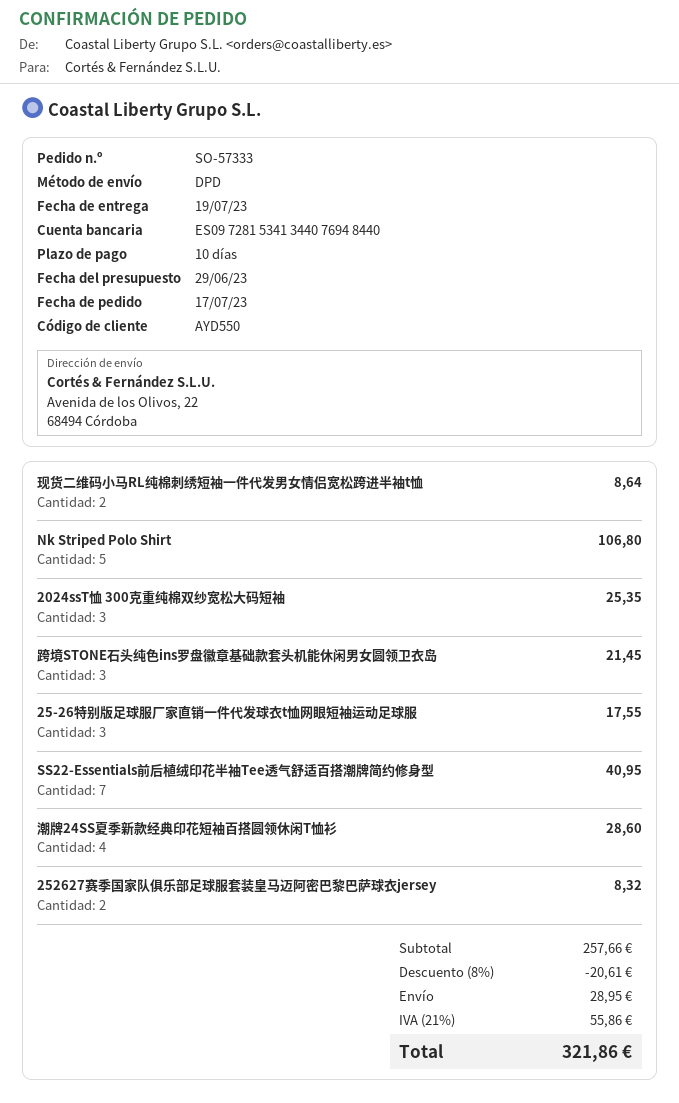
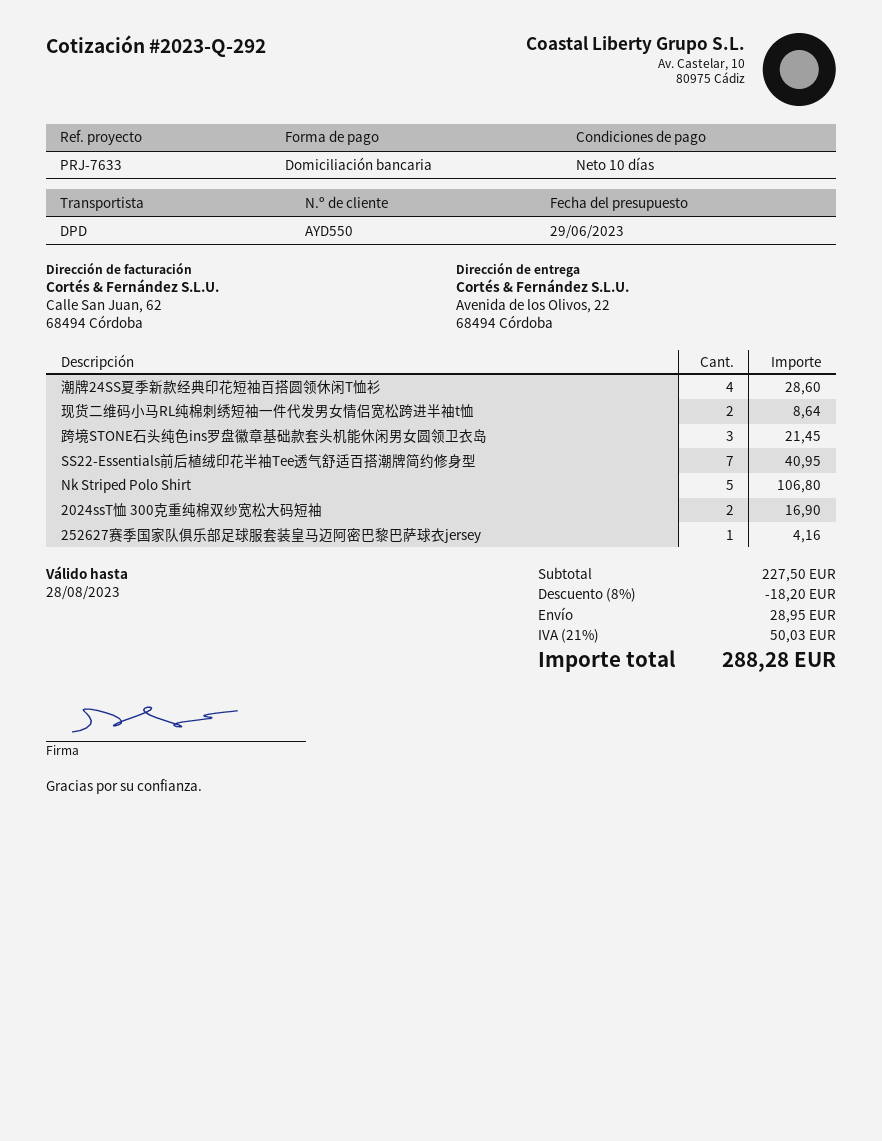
2024ssT恤 300克重纯棉双纱宽松大码短袖: 3 for 25.35 -> 2 for 16.90
25-26特别版足球服厂家直销一件代发球衣t恤网眼短袖运动足球服: 3 for 17.55 -> none
252627赛季国家队俱乐部足球服套装皇马迈阿密巴黎巴萨球衣jersey: 2 for 8.32 -> 1 for 4.16
subtotal: 257.66 -> 227.50
discount: 8% = 20.61 -> 8% = 18.20
tax: 21% = 55.86 -> 21% = 50.03
total: 321.86 -> 288.28

